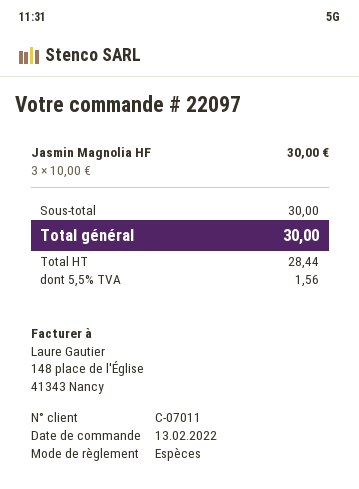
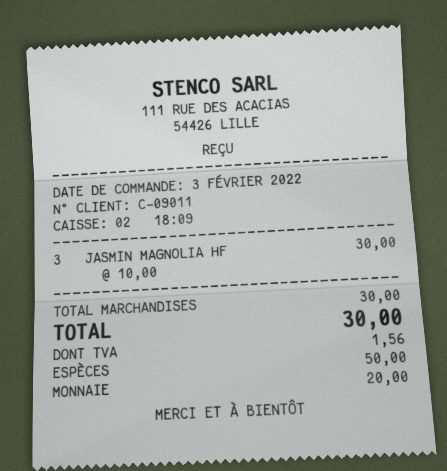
order date: 2022-02-13 -> 2022-02-03
customer number: C-07011 -> C-09011

